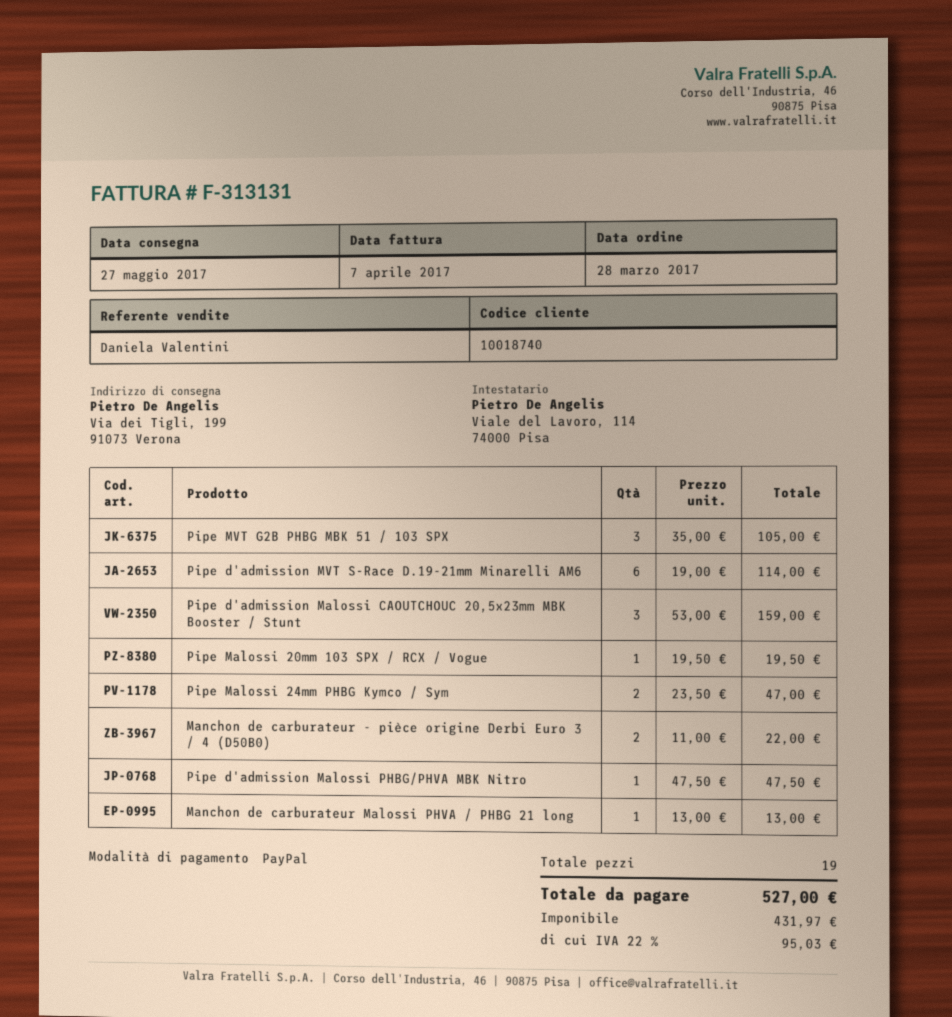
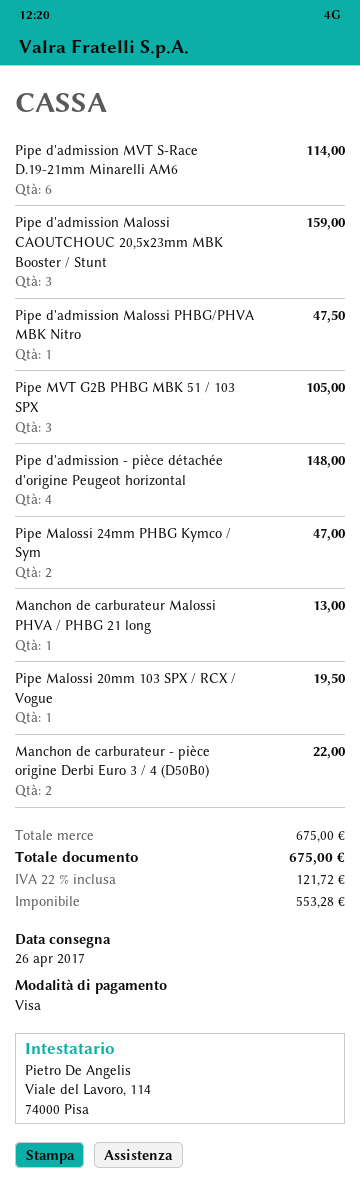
delivery date: 2017-05-27 -> 2017-04-26
payment method: PayPal -> Visa
Pipe d'admission - pièce détachée d'origine Peugeot horizontal: none -> 4 for 148.00
net: 431.97 -> 553.28
tax: 22% = 95.03 -> 22% = 121.72
total: 527.00 -> 675.00

